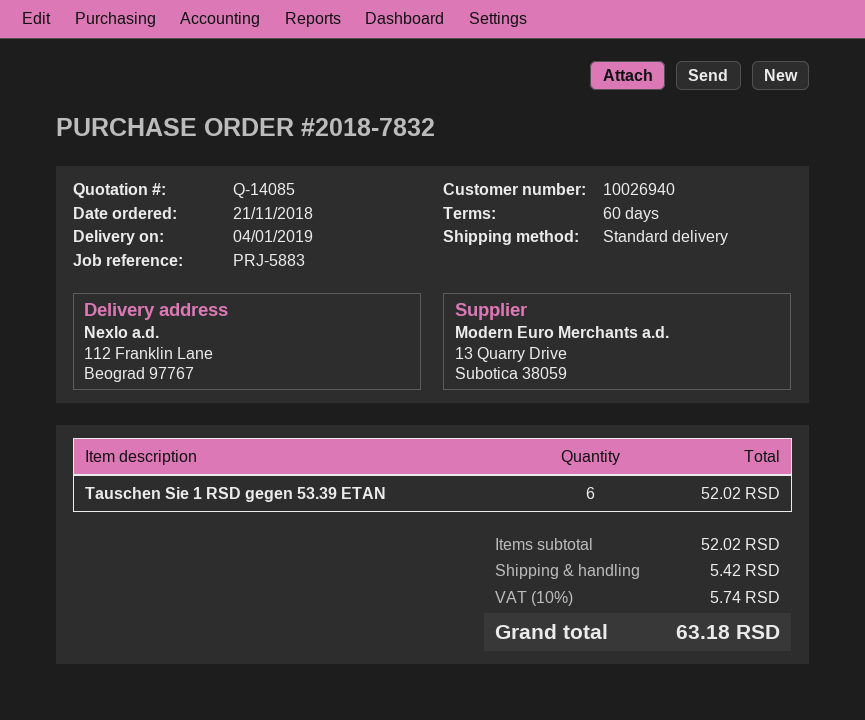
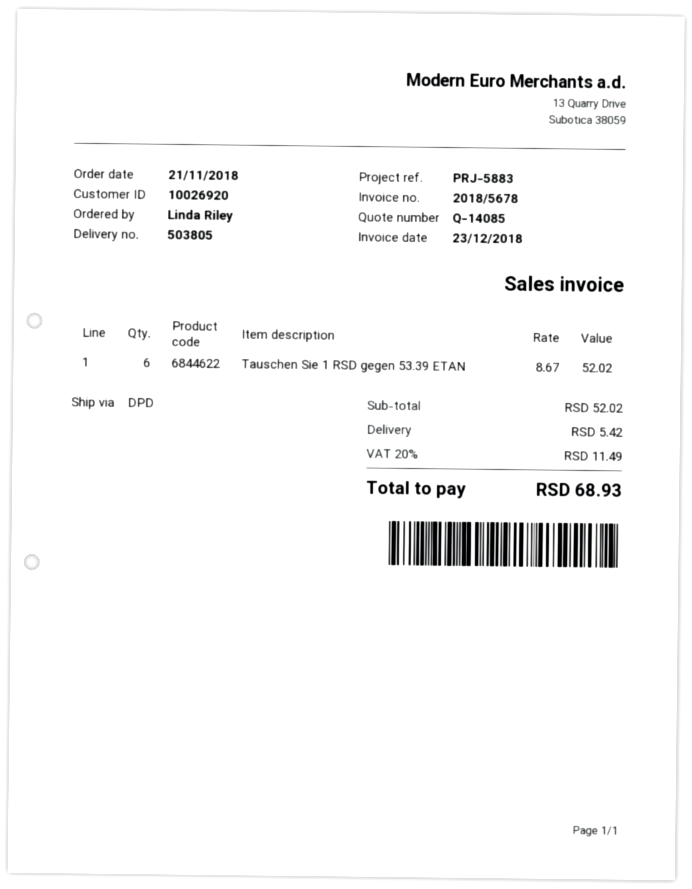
customer number: 10026940 -> 10026920
shipping method: standard -> DPD
tax: 10% = 5.74 -> 20% = 11.49
total: 63.18 -> 68.93

